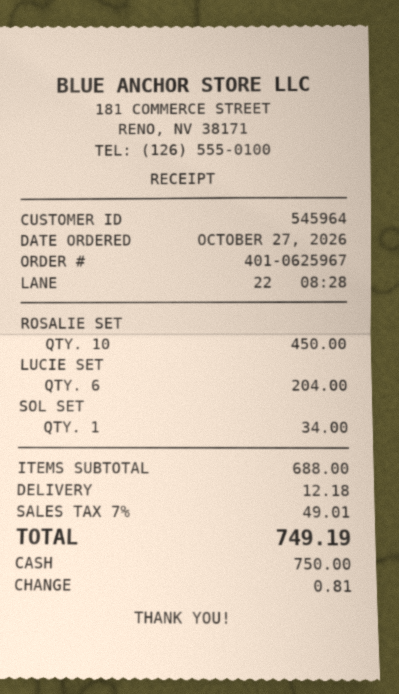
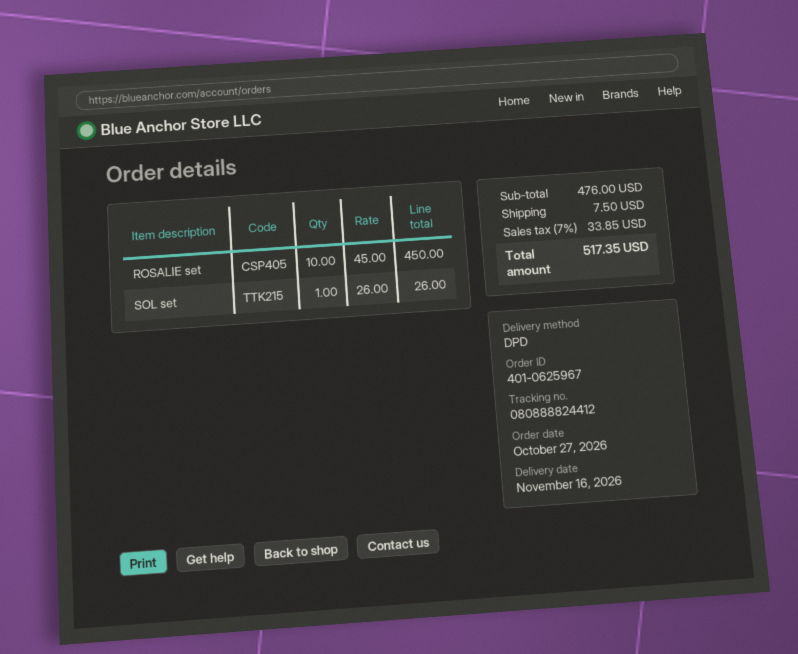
LUCIE SET: 6 for 204.00 -> none
SOL SET: 1 for 34.00 -> 1 for 26.00
subtotal: 688.00 -> 476.00
shipping: 12.18 -> 7.50
tax: 7% = 49.01 -> 7% = 33.85
total: 749.19 -> 517.35

